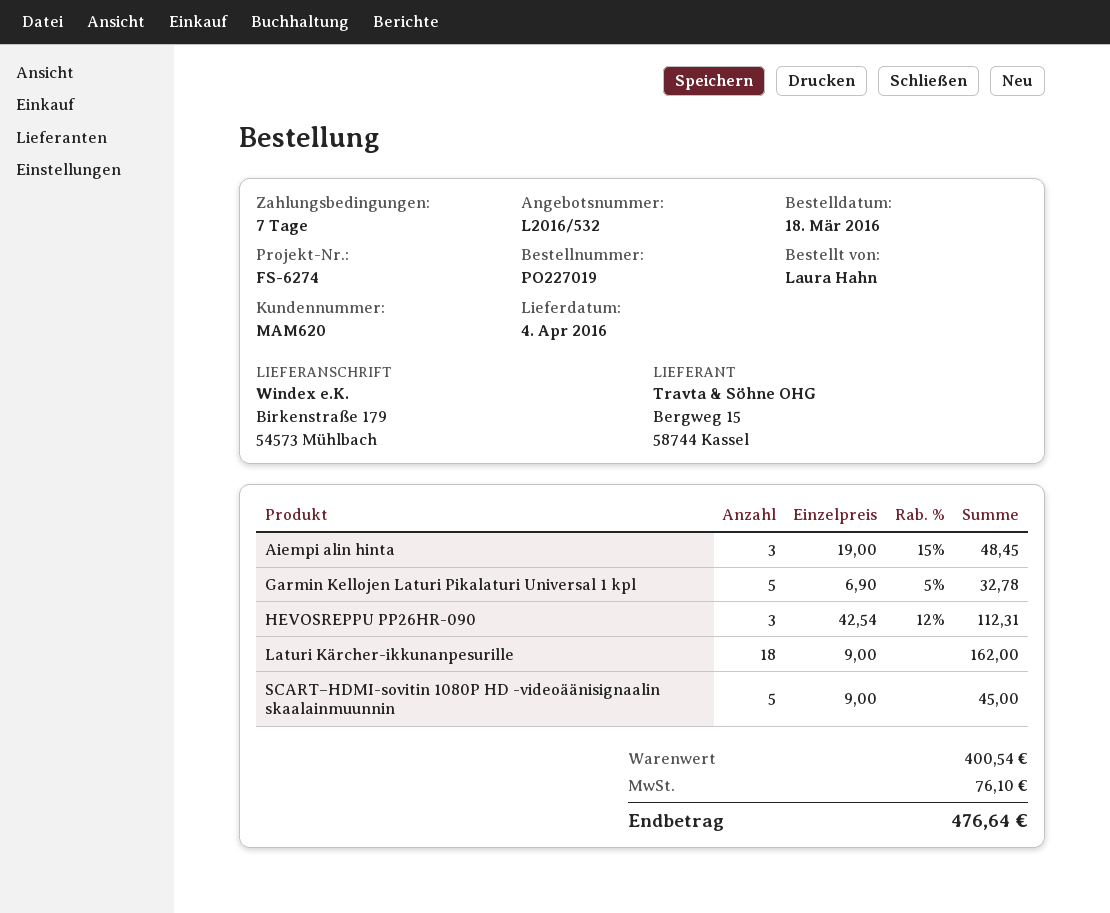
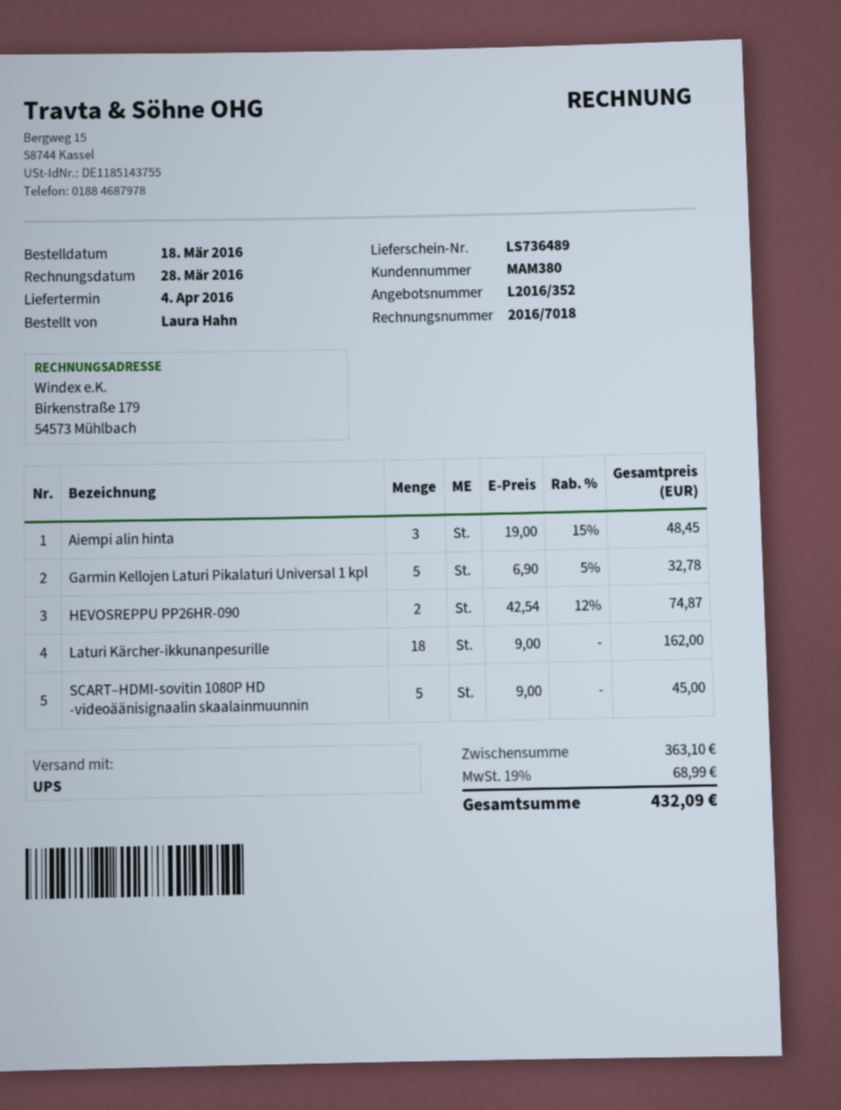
quote number: L2016/532 -> L2016/352
customer number: MAM620 -> MAM380
HEVOSREPPU PP26HR-090: 3 x 42.54 - 12% = 112.31 -> 2 x 42.54 - 12% = 74.87
subtotal: 400.54 -> 363.10
tax: 76.10 -> 68.99
total: 476.64 -> 432.09

